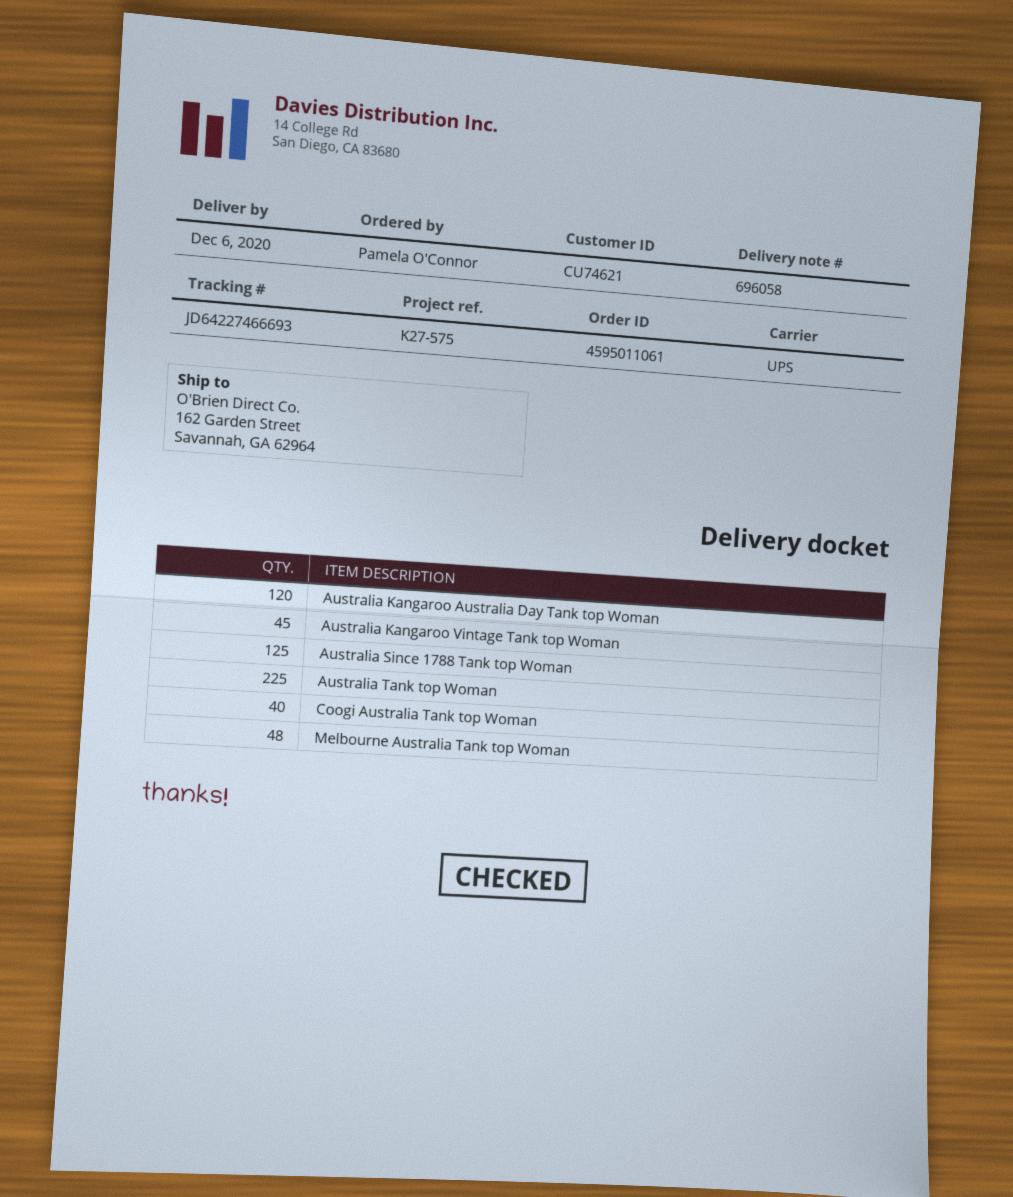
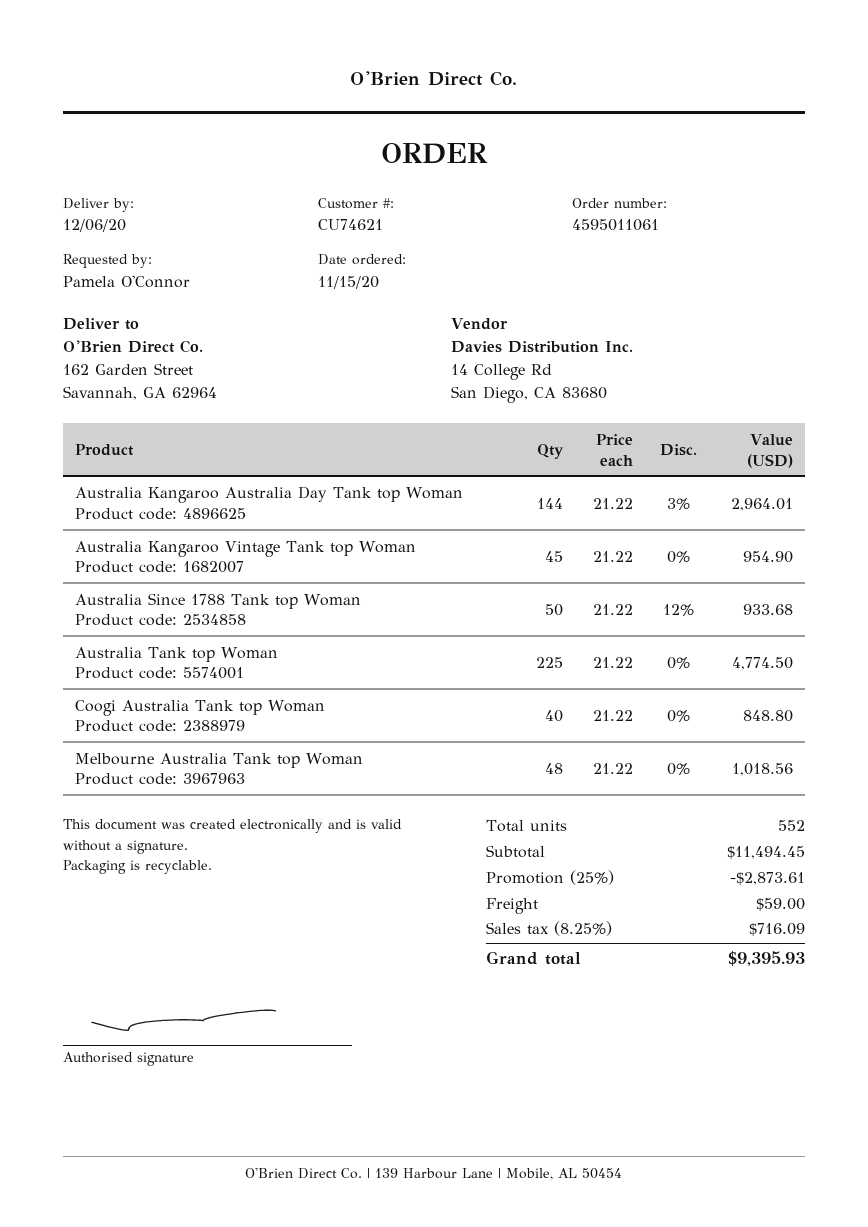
Australia Kangaroo Australia Day Tank top Woman: 120 -> 144
Australia Since 1788 Tank top Woman: 125 -> 50

